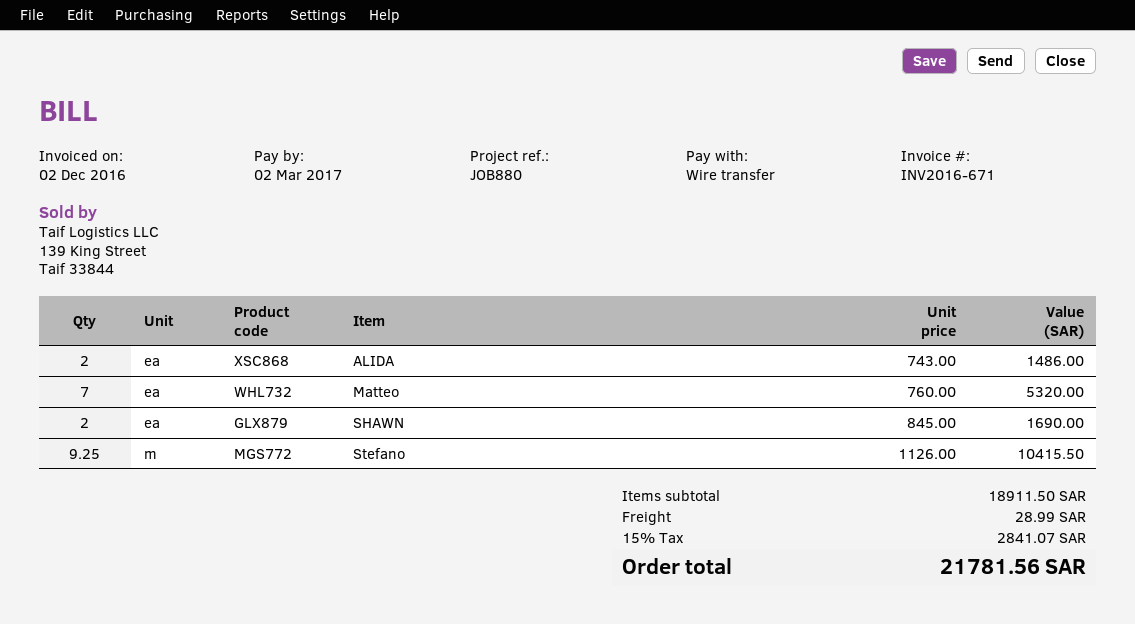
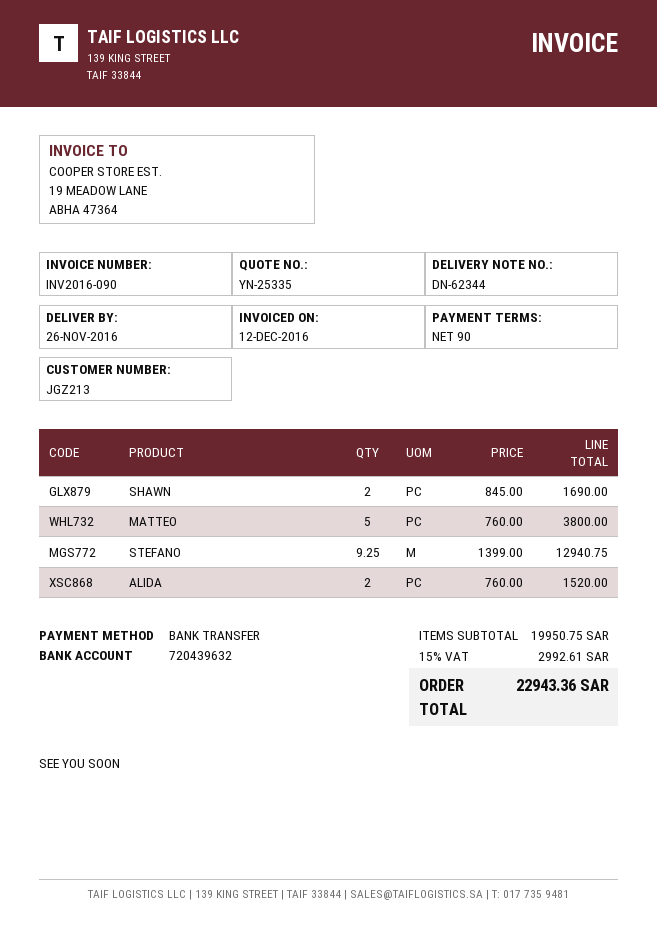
invoice number: INV2016-671 -> INV2016-090
invoice date: 2016-12-02 -> 2016-12-12
ALIDA: 2 x 743.00 = 1486.00 -> 2 x 760.00 = 1520.00
Matteo: 7 x 760.00 = 5320.00 -> 5 x 760.00 = 3800.00
Stefano: 9.25 x 1126.00 = 10415.50 -> 9.25 x 1399.00 = 12940.75
subtotal: 18911.50 -> 19950.75
shipping: 28.99 -> none
tax: 15% = 2841.07 -> 15% = 2992.61
total: 21781.56 -> 22943.36

